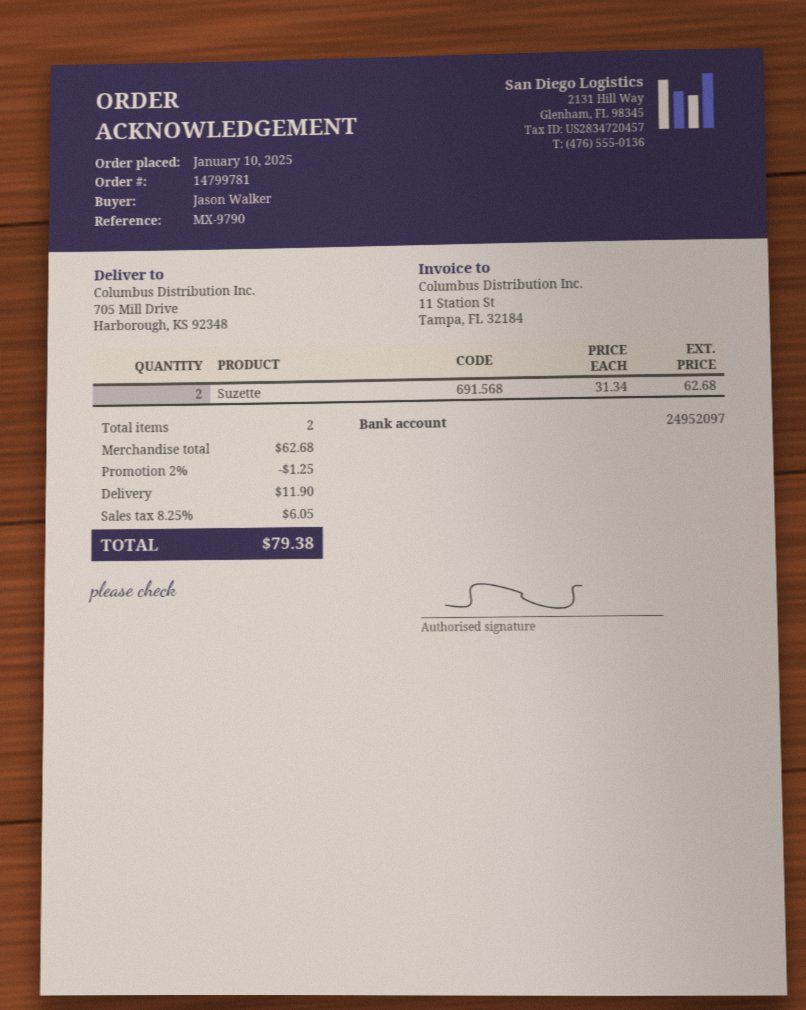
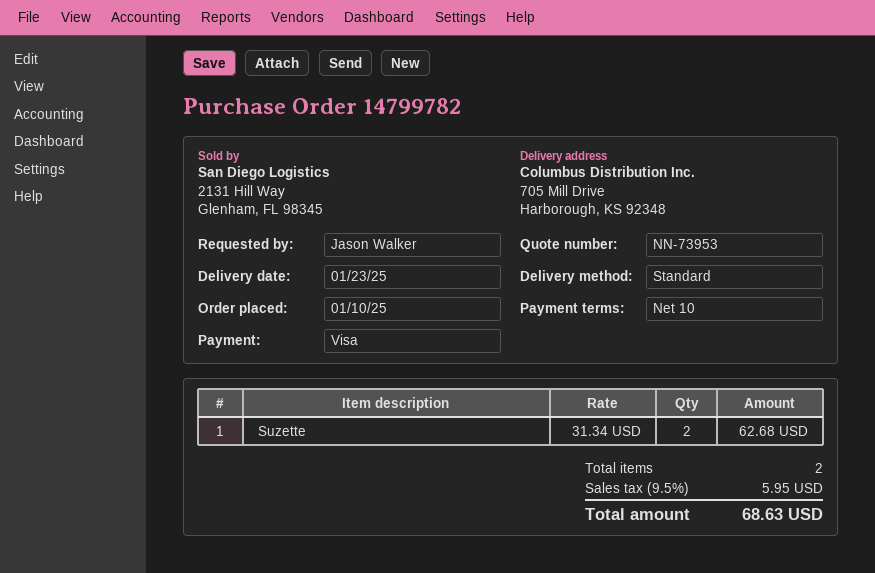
order number: 14799781 -> 14799782
discount: 2% = 1.25 -> none
shipping: 11.90 -> none
tax: 8.25% = 6.05 -> 9.5% = 5.95
total: 79.38 -> 68.63

